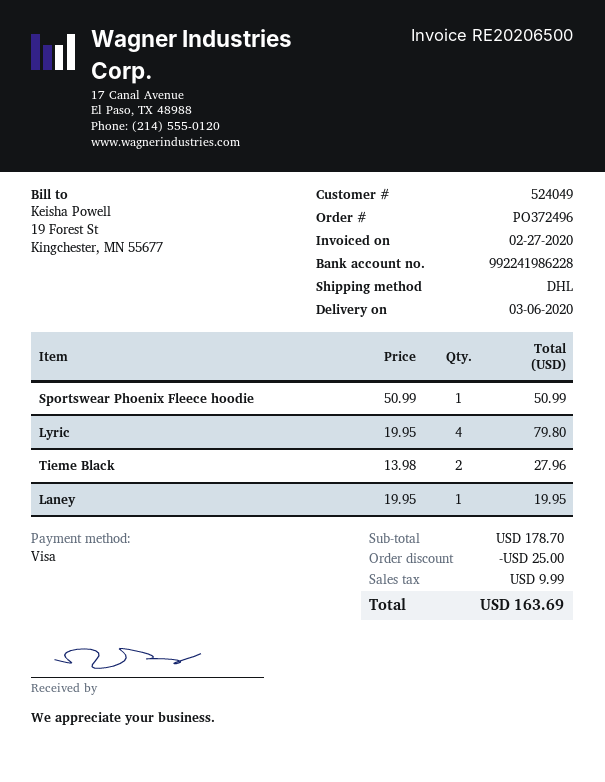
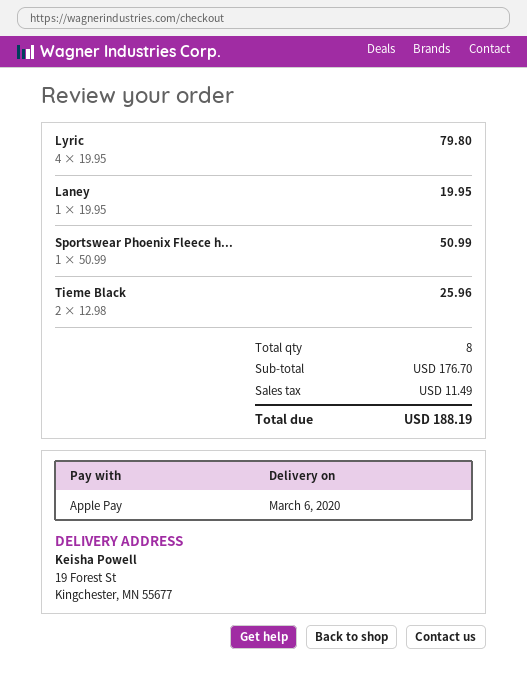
payment method: Visa -> Apple Pay
Tieme Black: 2 x 13.98 = 27.96 -> 2 x 12.98 = 25.96
subtotal: 178.70 -> 176.70
discount: 25.00 -> none
tax: 9.99 -> 11.49
total: 163.69 -> 188.19

